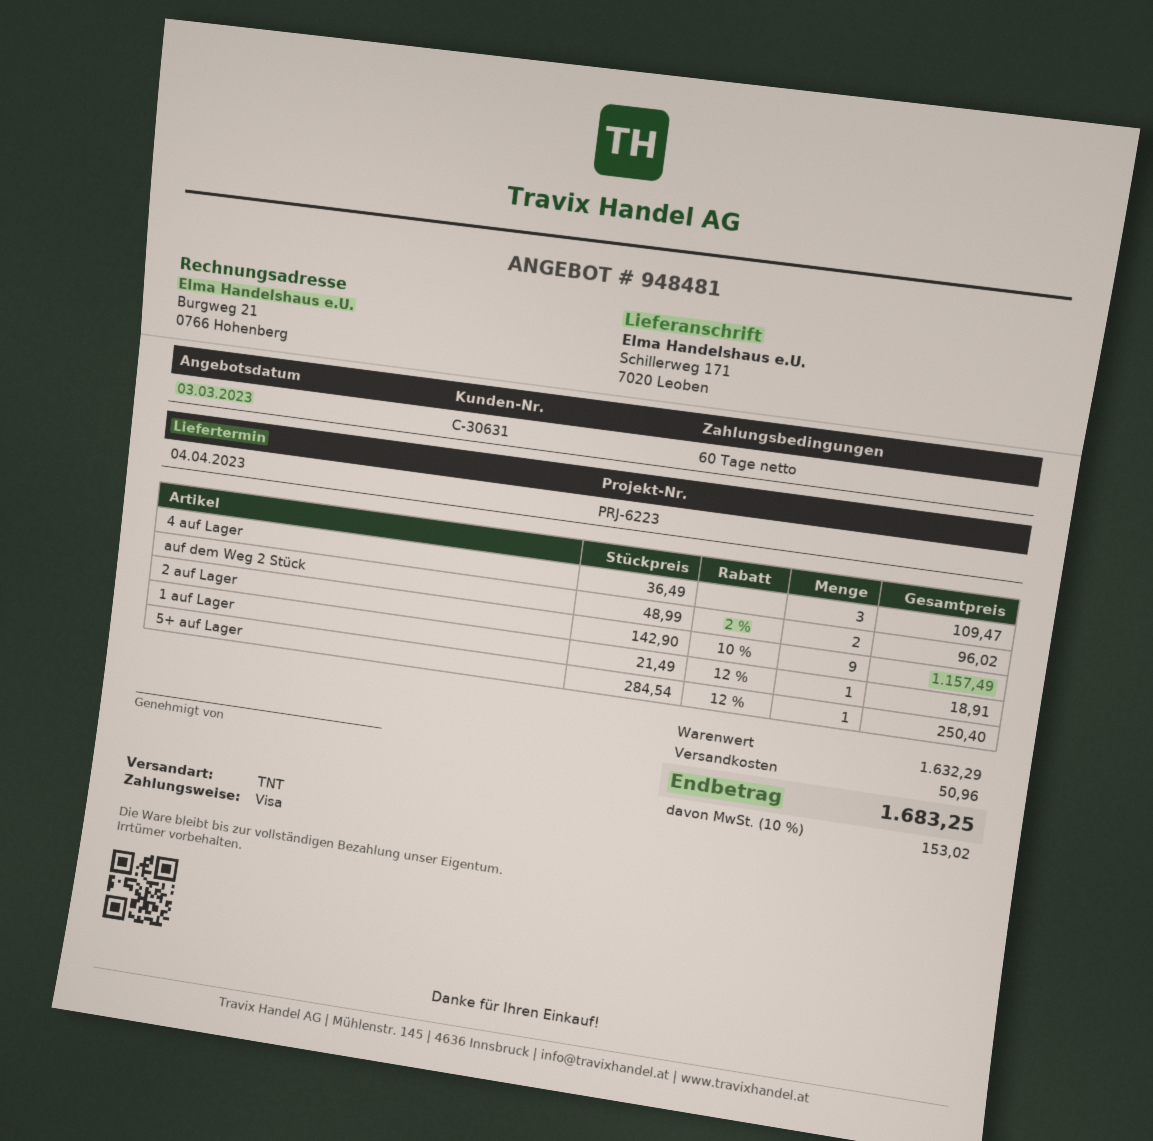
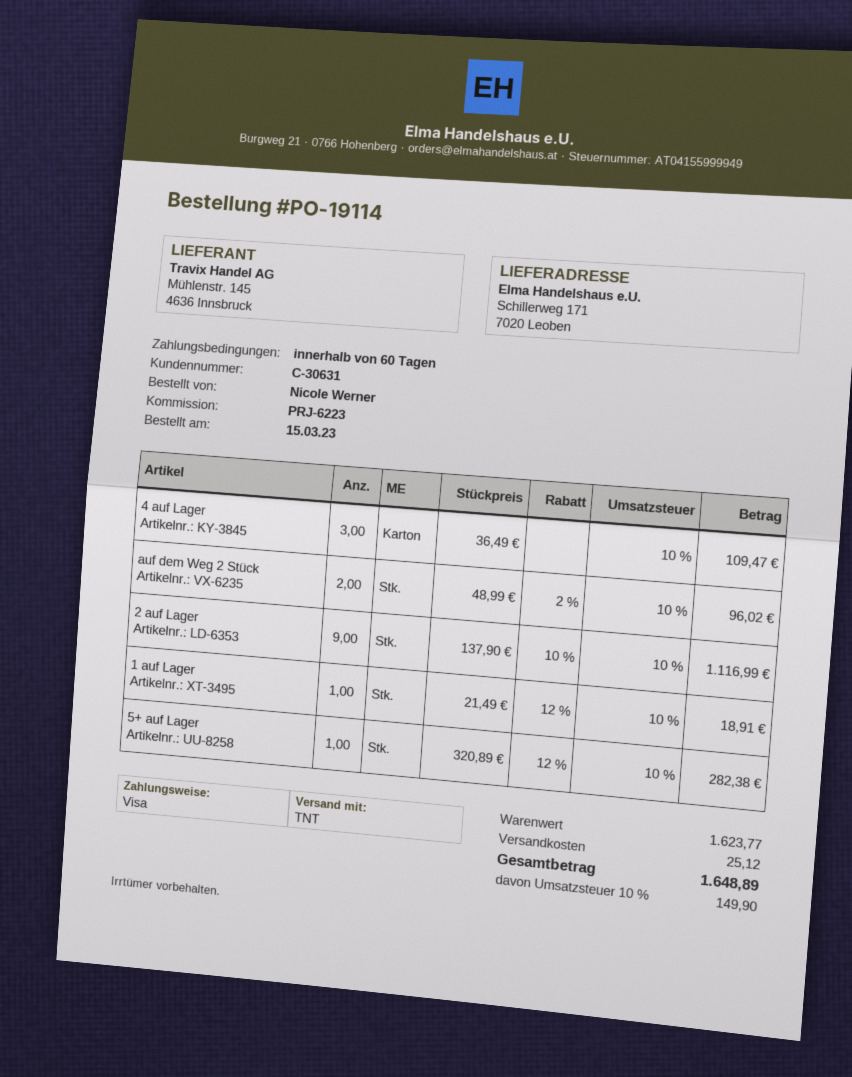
2 auf Lager: 9 x 142.90 - 10% = 1157.49 -> 9 x 137.90 - 10% = 1116.99
5+ auf Lager: 1 x 284.54 - 12% = 250.40 -> 1 x 320.89 - 12% = 282.38
subtotal: 1632.29 -> 1623.77
shipping: 50.96 -> 25.12
tax: 10% = 153.02 -> 10% = 149.90
total: 1683.25 -> 1648.89

